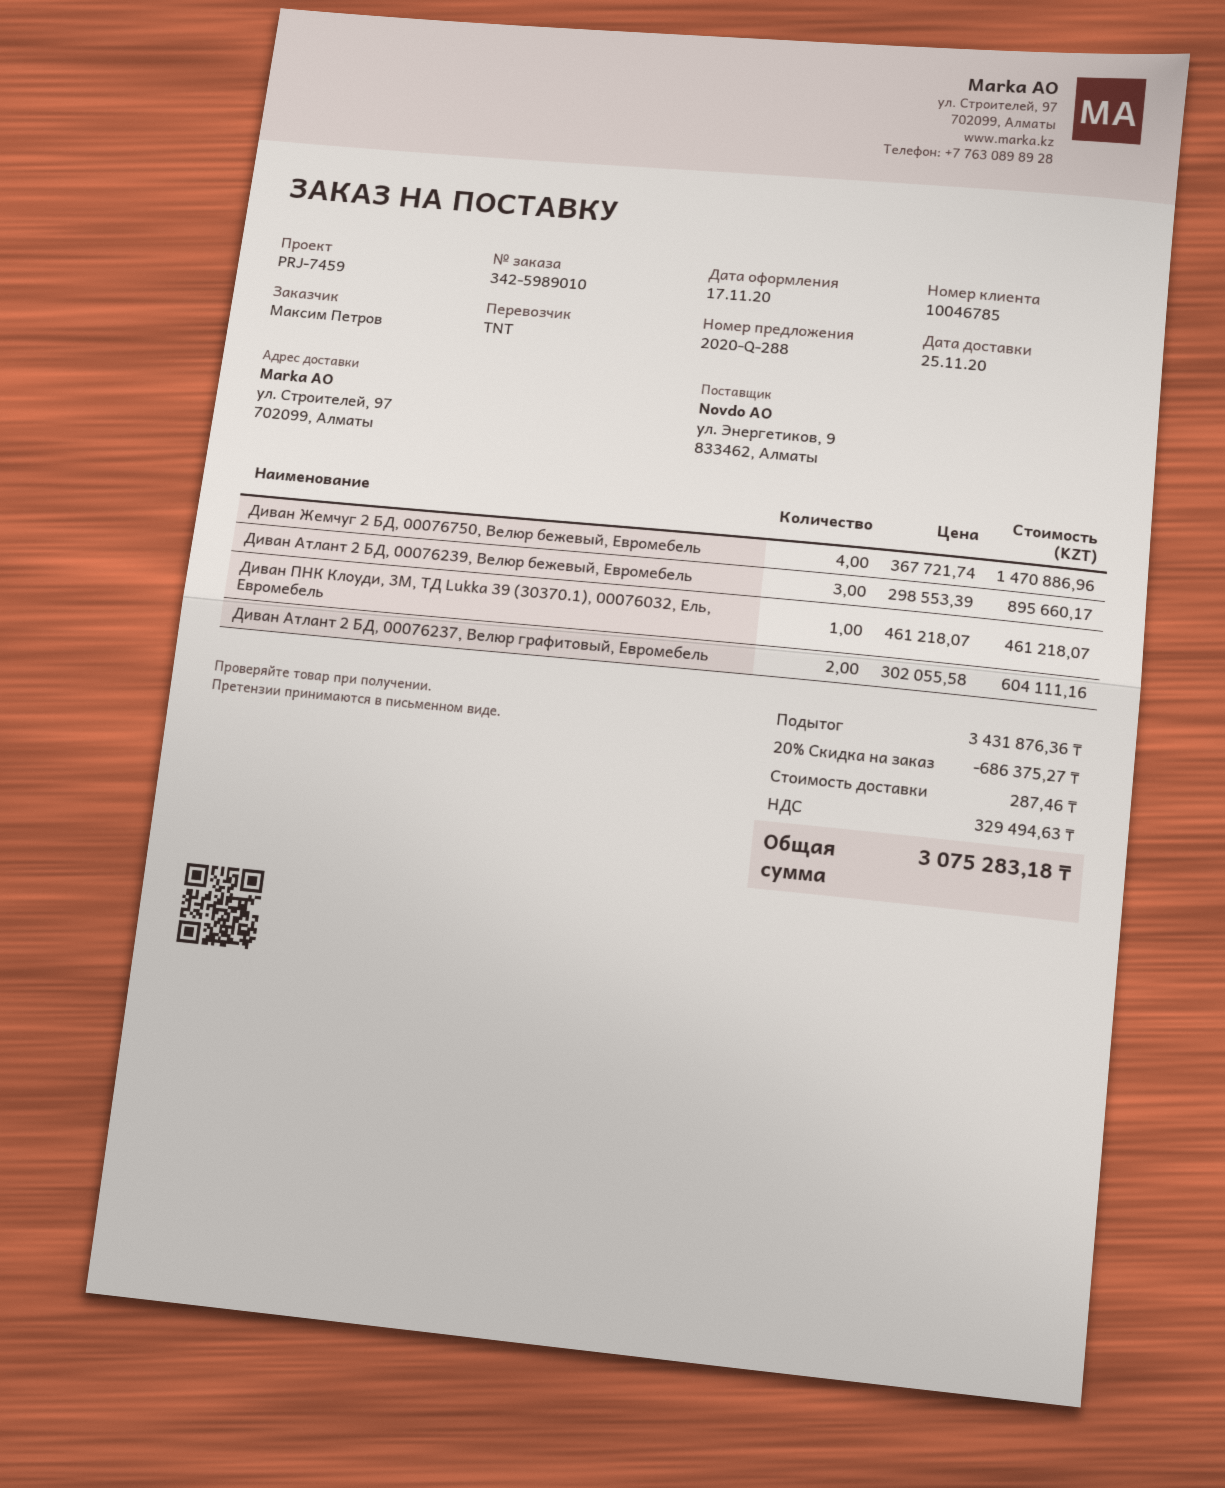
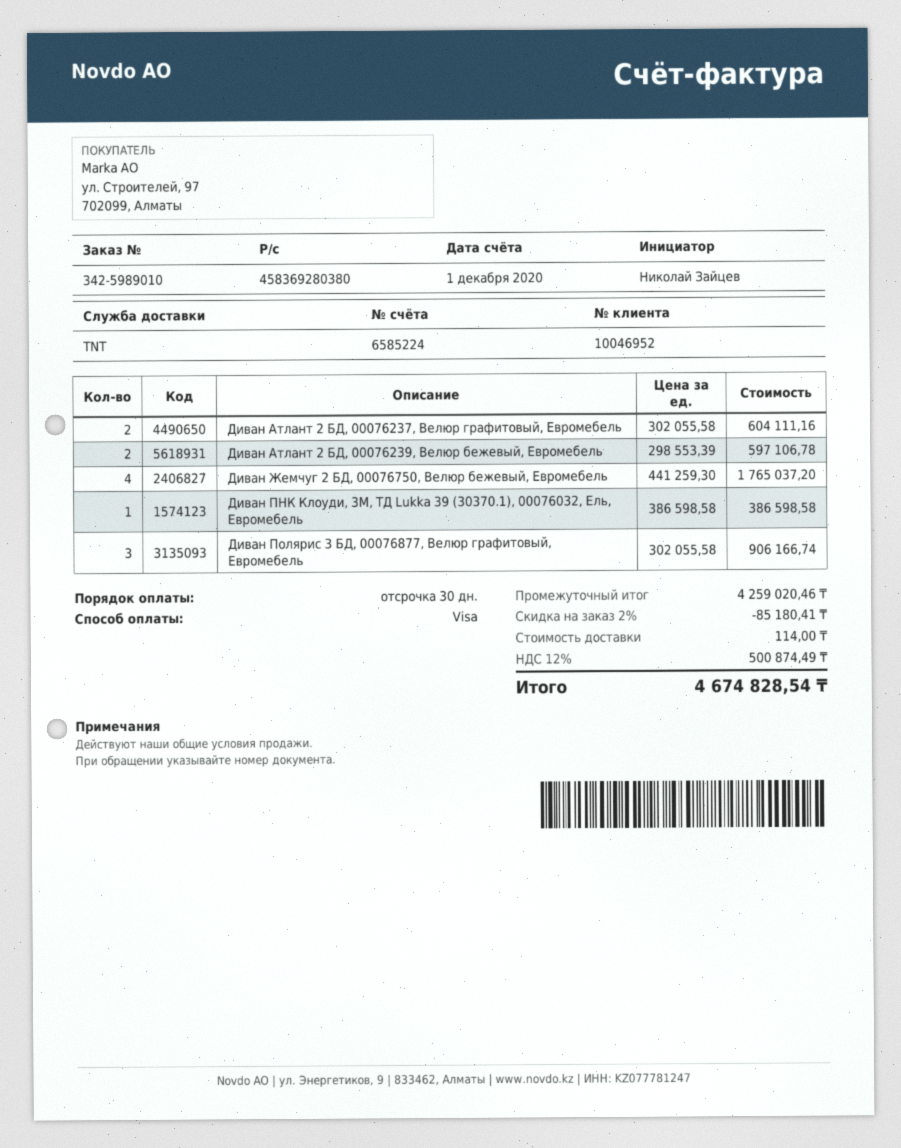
customer number: 10046785 -> 10046952
ordered by: Максим Петров -> Николай Зайцев
Диван Жемчуг 2 БД, 00076750, Велюр бежевый, Евромебель: 4 x 367721.74 = 1470886.96 -> 4 x 441259.30 = 1765037.20
Диван Атлант 2 БД, 00076239, Велюр бежевый, Евромебель: 3 x 298553.39 = 895660.17 -> 2 x 298553.39 = 597106.78
Диван ПНК Клоуди, 3М, ТД Lukka 39 (30370.1), 00076032, Ель, Евромебель: 1 x 461218.07 = 461218.07 -> 1 x 386598.58 = 386598.58
Диван Полярис 3 БД, 00076877, Велюр графитовый, Евромебель: none -> 3 x 302055.58 = 906166.74
subtotal: 3431876.36 -> 4259020.46
discount: 20% = 686375.27 -> 2% = 85180.41
shipping: 287.46 -> 114.00
tax: 329494.63 -> 500874.49
total: 3075283.18 -> 4674828.54

